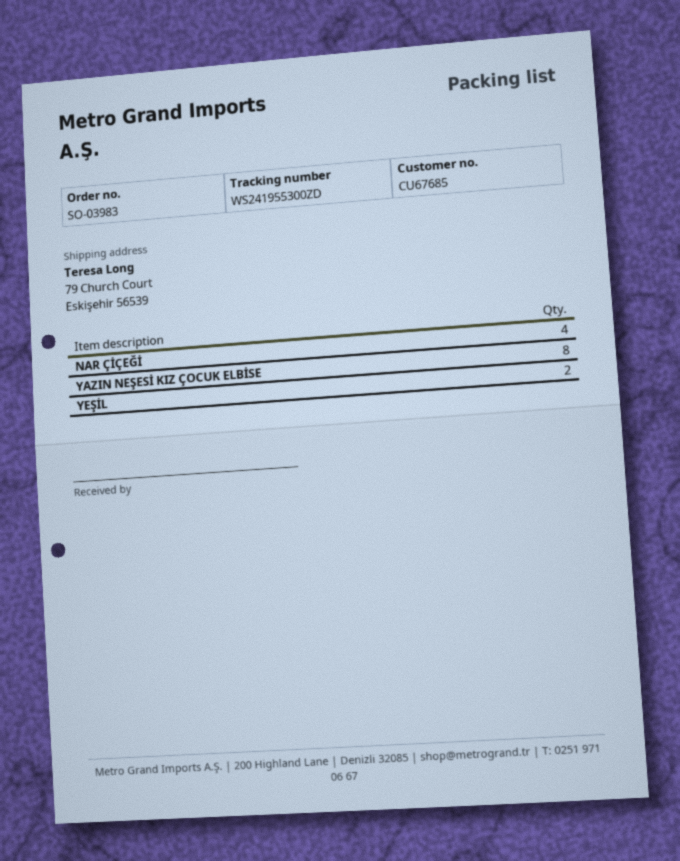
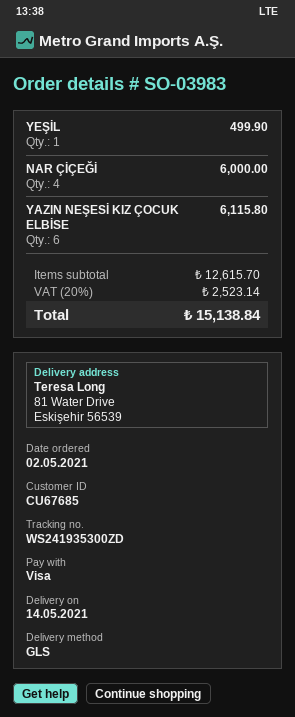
tracking number: WS241955300ZD -> WS241935300ZD
ship to: 79 Church Court, Eskişehir 56539 -> 81 Water Drive, Eskişehir 56539
YAZIN NEŞESİ KIZ ÇOCUK ELBİSE: 8 -> 6
YEŞİL: 2 -> 1

